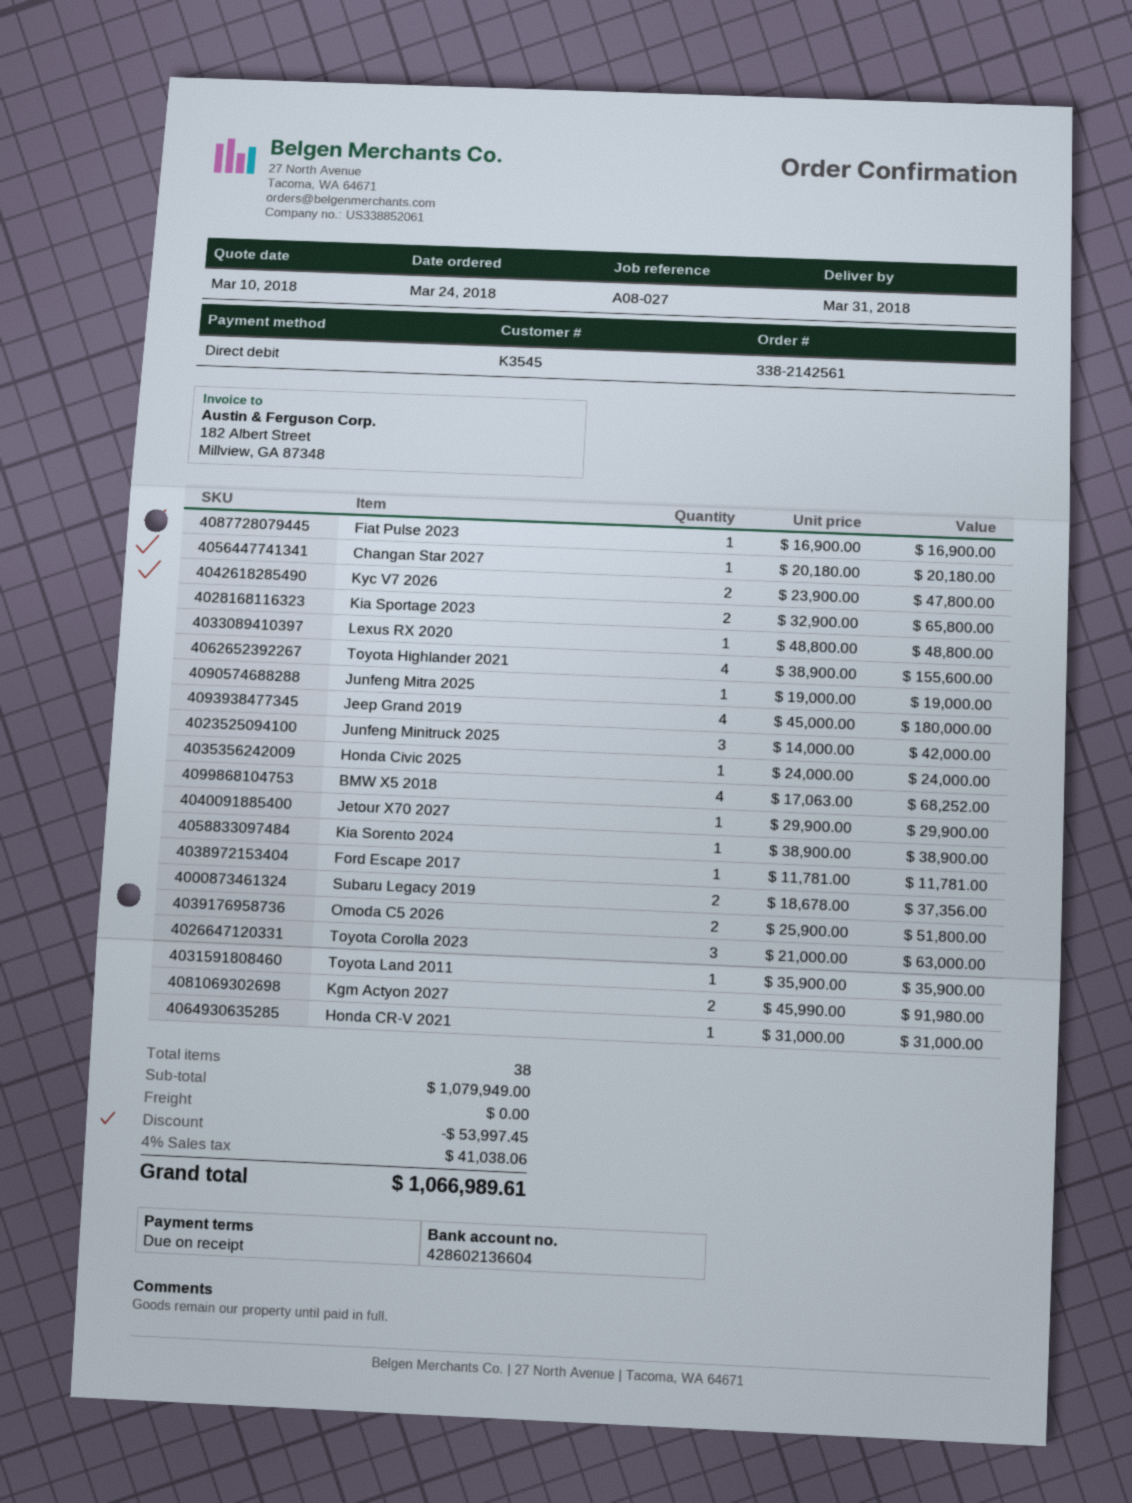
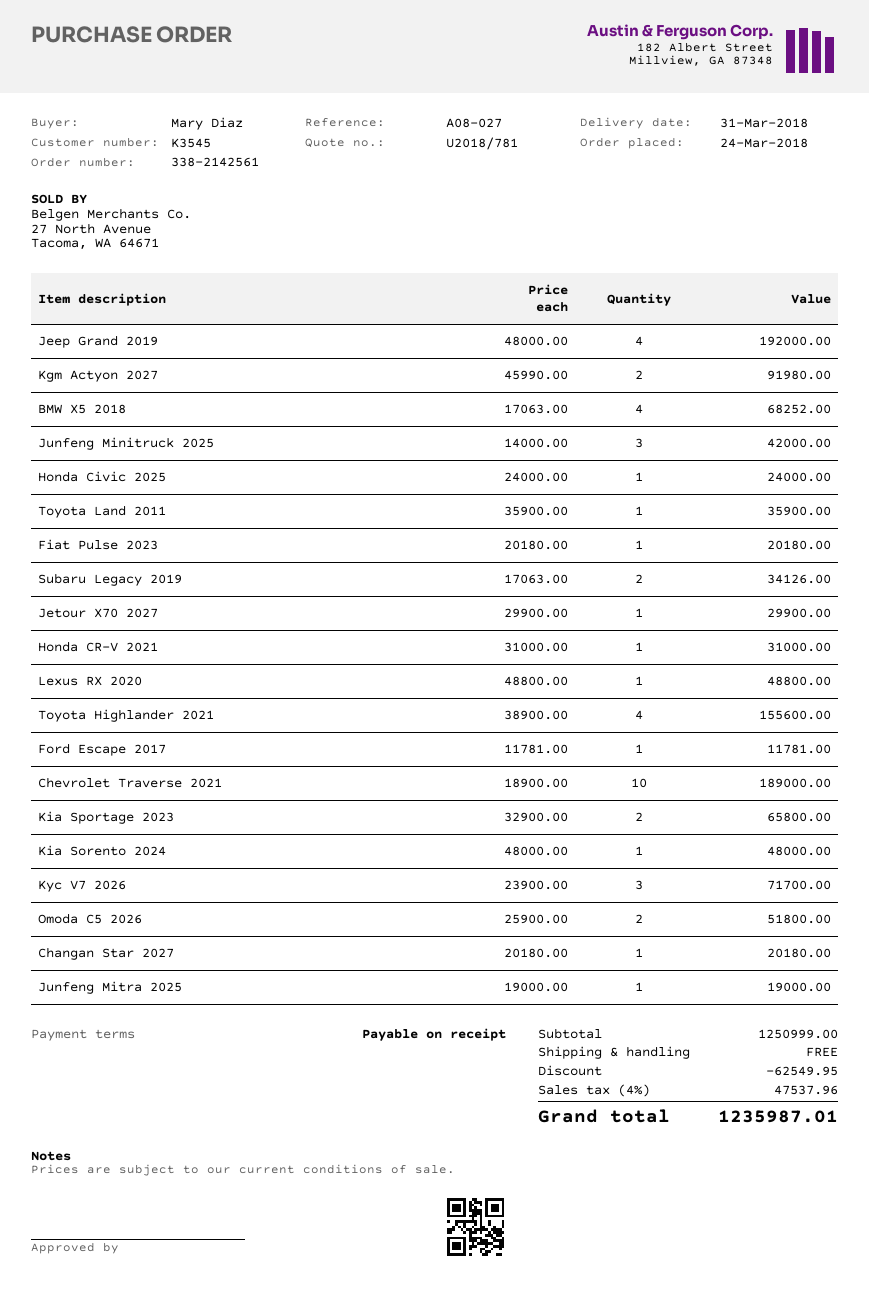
Fiat Pulse 2023: 1 x 16900.00 = 16900.00 -> 1 x 20180.00 = 20180.00
Kyc V7 2026: 2 x 23900.00 = 47800.00 -> 3 x 23900.00 = 71700.00
Jeep Grand 2019: 4 x 45000.00 = 180000.00 -> 4 x 48000.00 = 192000.00
Kia Sorento 2024: 1 x 38900.00 = 38900.00 -> 1 x 48000.00 = 48000.00
Subaru Legacy 2019: 2 x 18678.00 = 37356.00 -> 2 x 17063.00 = 34126.00
Toyota Corolla 2023: 3 x 21000.00 = 63000.00 -> none
Chevrolet Traverse 2021: none -> 10 x 18900.00 = 189000.00
subtotal: 1079949.00 -> 1250999.00
discount: 53997.45 -> 62549.95
tax: 4% = 41038.06 -> 4% = 47537.96
total: 1066989.61 -> 1235987.01

